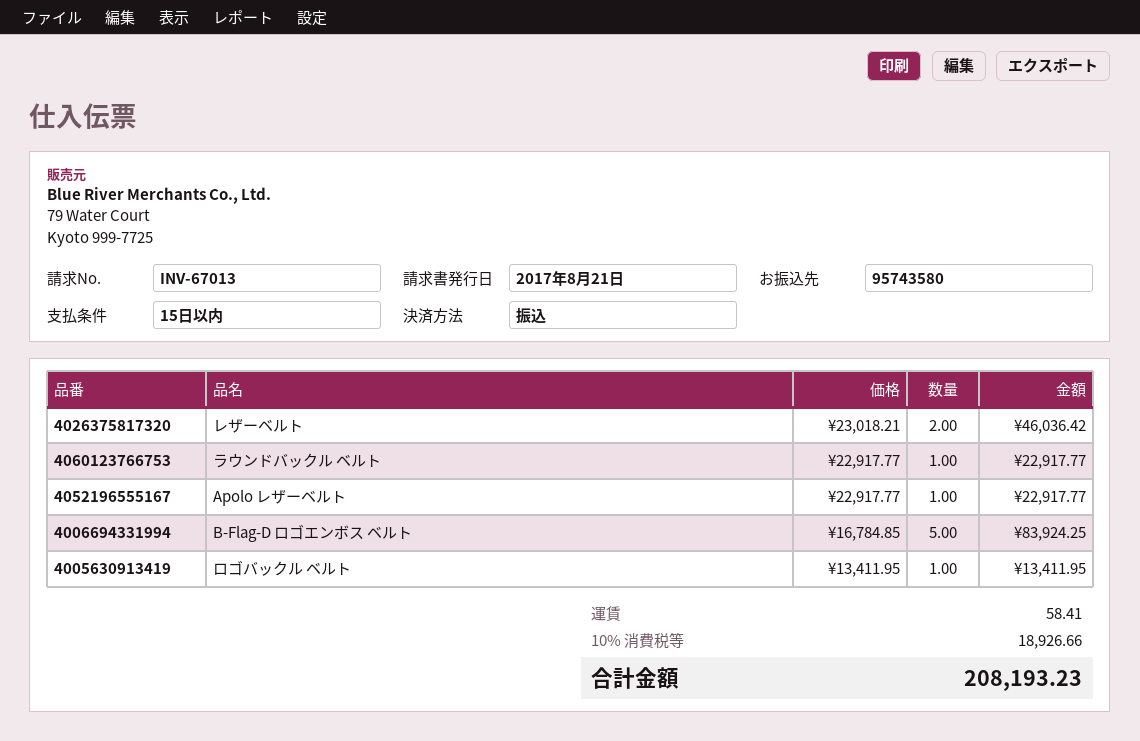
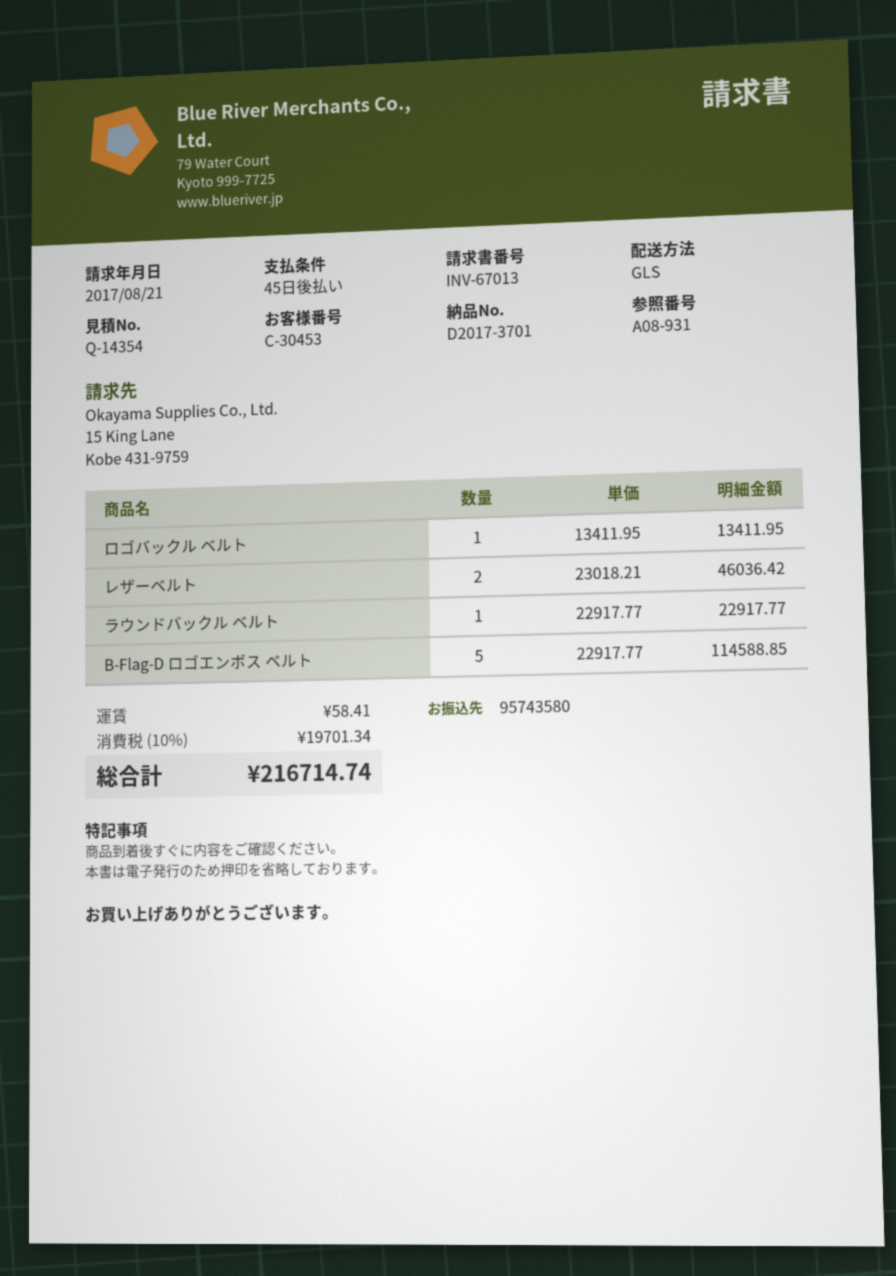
payment terms: 15 days -> 45 days
Apolo レザーベルト: 1 x 22917.77 = 22917.77 -> none
B-Flag-D ロゴエンボス ベルト: 5 x 16784.85 = 83924.25 -> 5 x 22917.77 = 114588.85
tax: 10% = 18926.66 -> 10% = 19701.34
total: 208193.23 -> 216714.74

